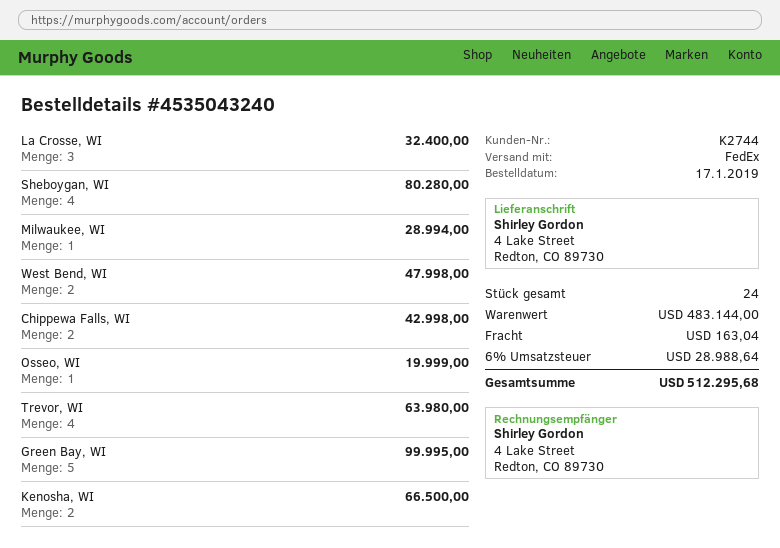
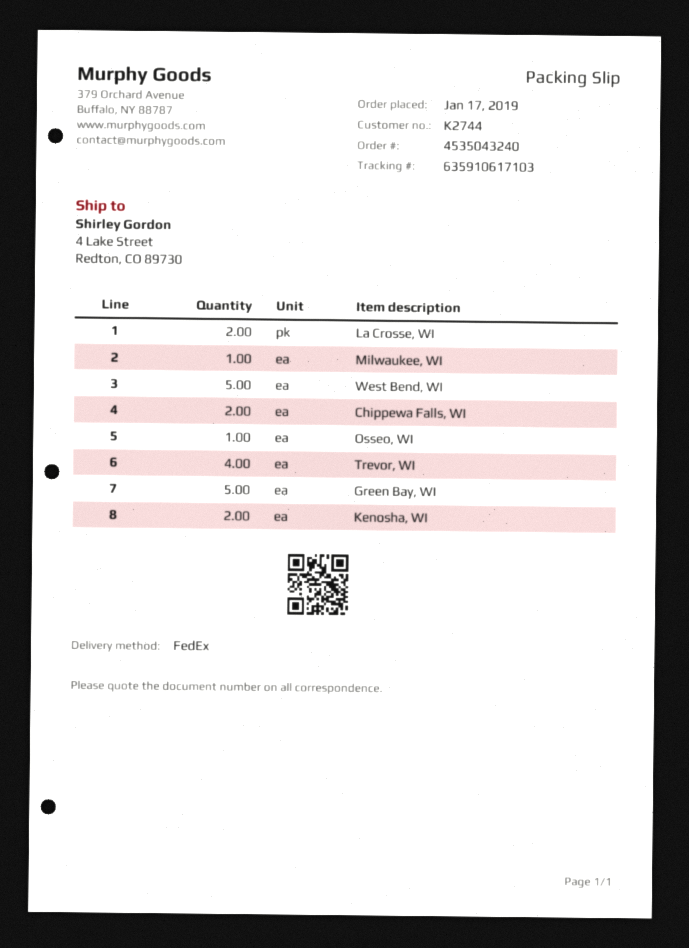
La Crosse, WI: 3 -> 2
Sheboygan, WI: 4 -> none
West Bend, WI: 2 -> 5

